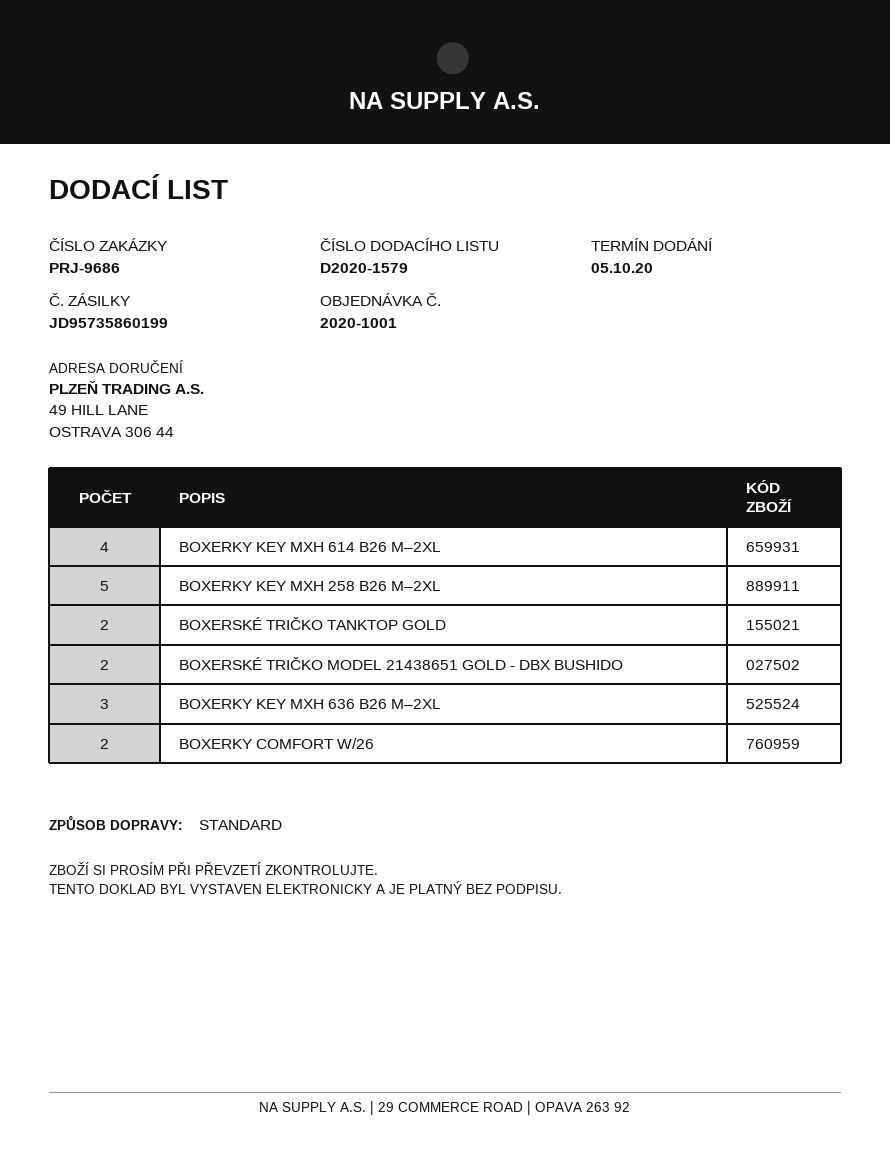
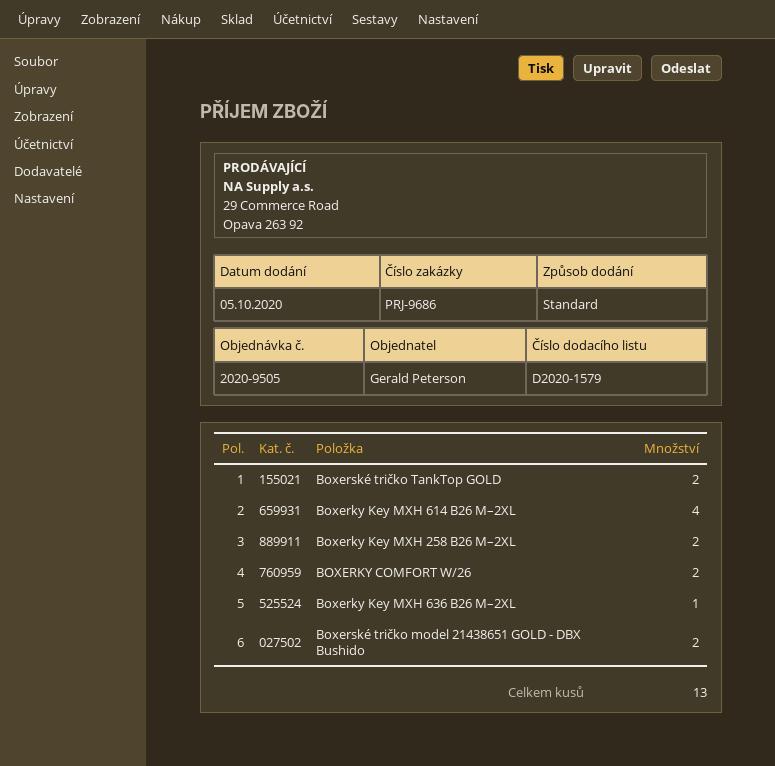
order number: 2020-1001 -> 2020-9505
BOXERKY KEY MXH 258 B26 M–2XL: 5 -> 2
BOXERKY KEY MXH 636 B26 M–2XL: 3 -> 1

